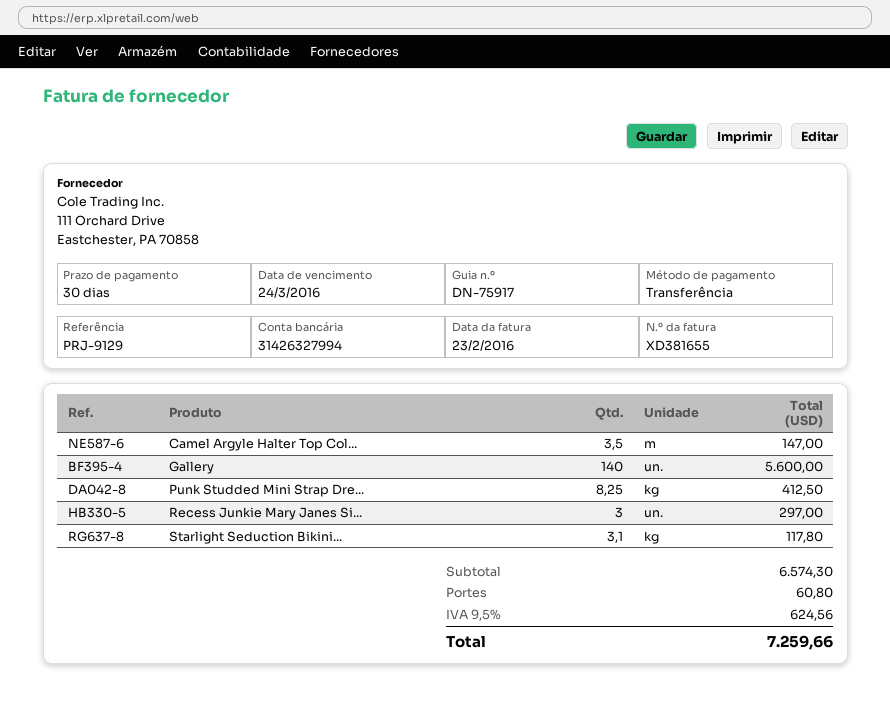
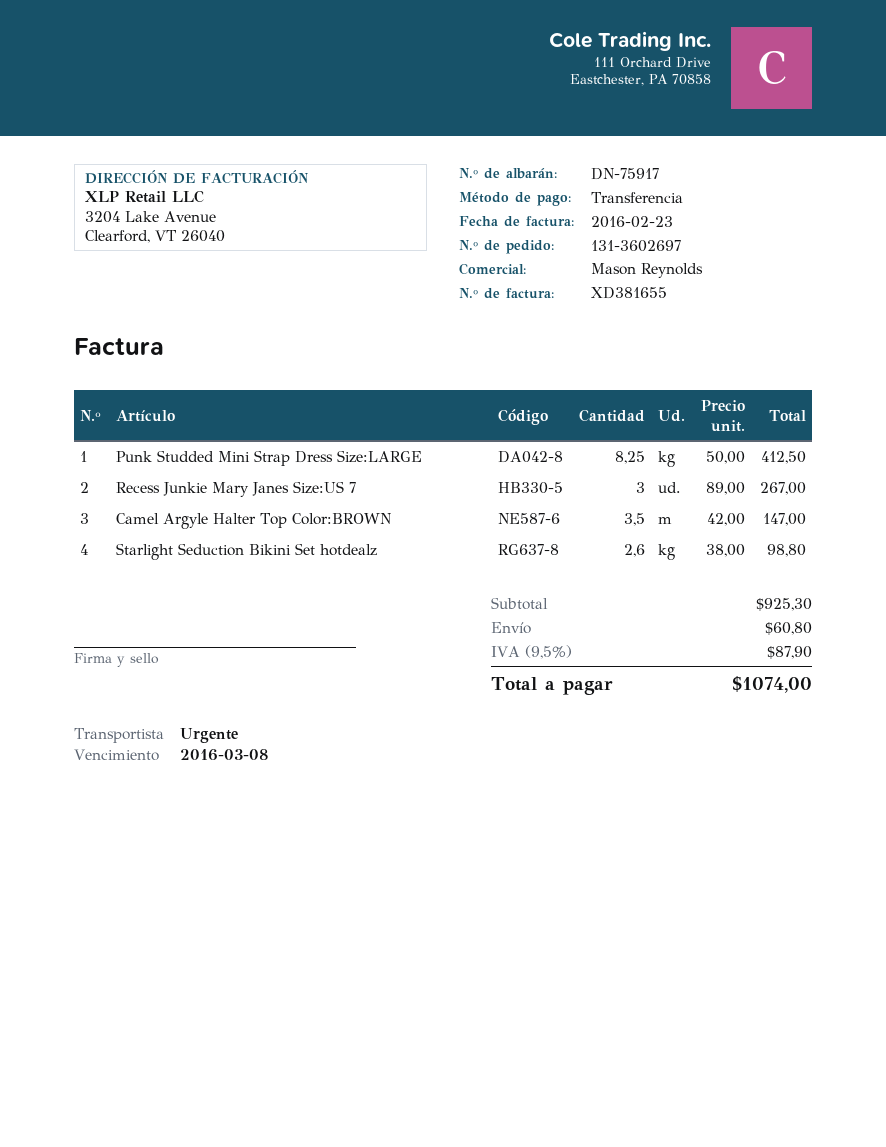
due date: 2016-03-24 -> 2016-03-08
Gallery: 140 for 5600.00 -> none
Recess Junkie Mary Janes Si...: 3 for 297.00 -> 3 for 267.00
Starlight Seduction Bikini...: 3.1 for 117.80 -> 2.6 for 98.80
subtotal: 6574.30 -> 925.30
tax: 9.5% = 624.56 -> 9.5% = 87.90
total: 7259.66 -> 1074.00

